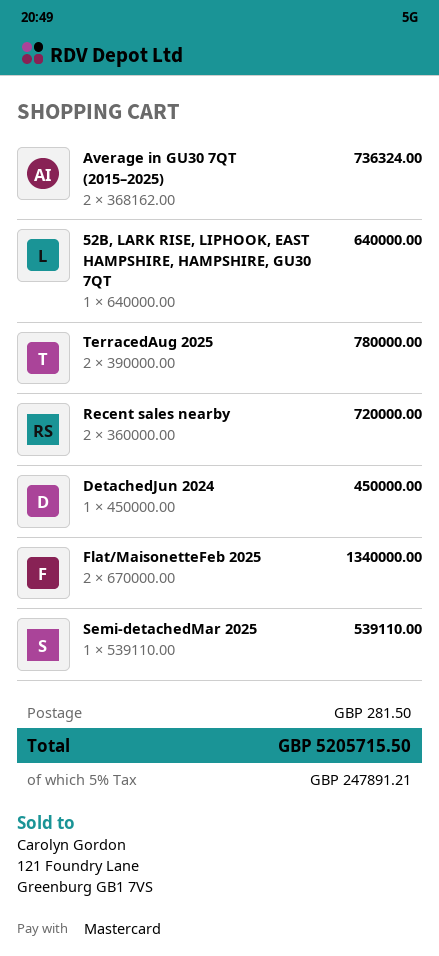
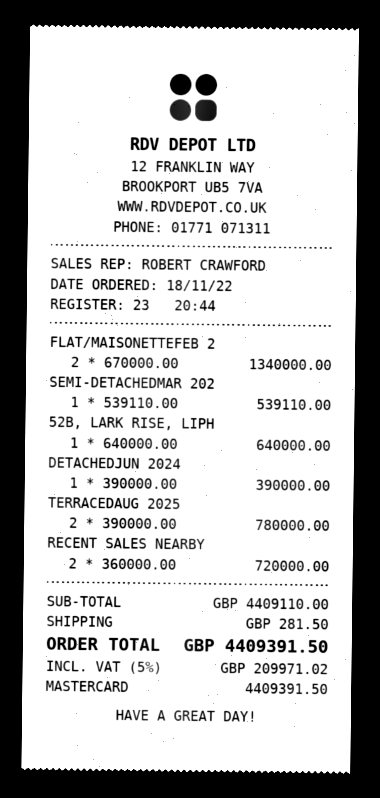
Average in GU30 7QT (2015–2025): 2 x 368162.00 = 736324.00 -> none
DetachedJun 2024: 1 x 450000.00 = 450000.00 -> 1 x 390000.00 = 390000.00
tax: 5% = 247891.21 -> 5% = 209971.02
total: 5205715.50 -> 4409391.50

